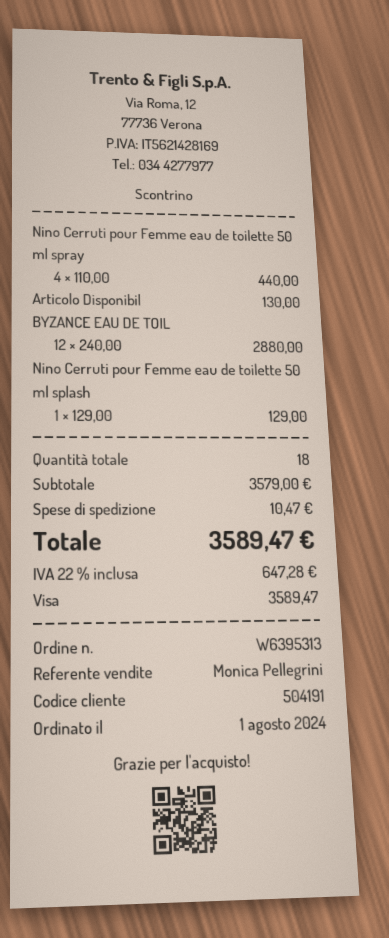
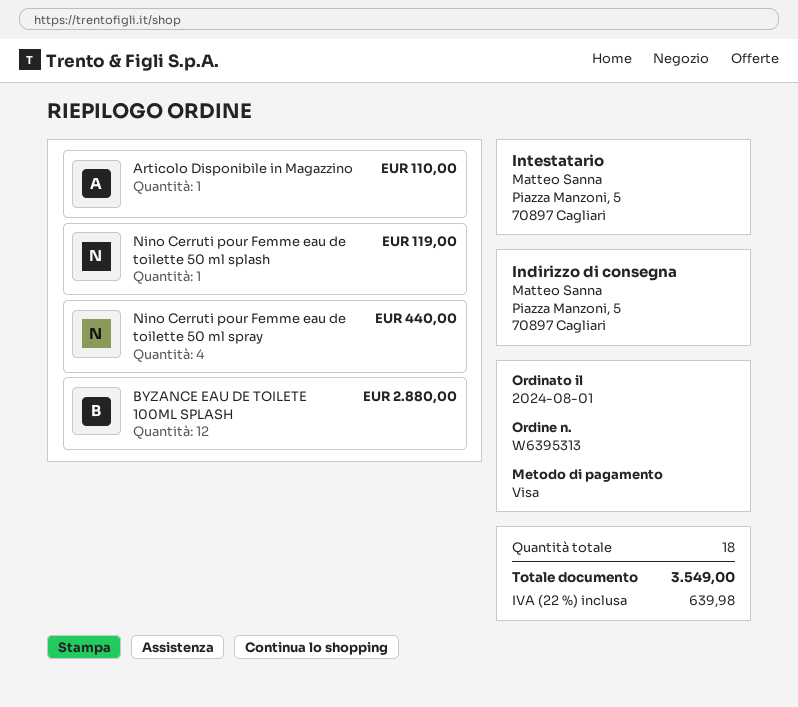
Articolo Disponibil: 1 for 130.00 -> 1 for 110.00
Nino Cerruti pour Femme eau de toilette 50 ml splash: 1 for 129.00 -> 1 for 119.00
shipping: 10.47 -> none
tax: 22% = 647.28 -> 22% = 639.98
total: 3589.47 -> 3549.00

